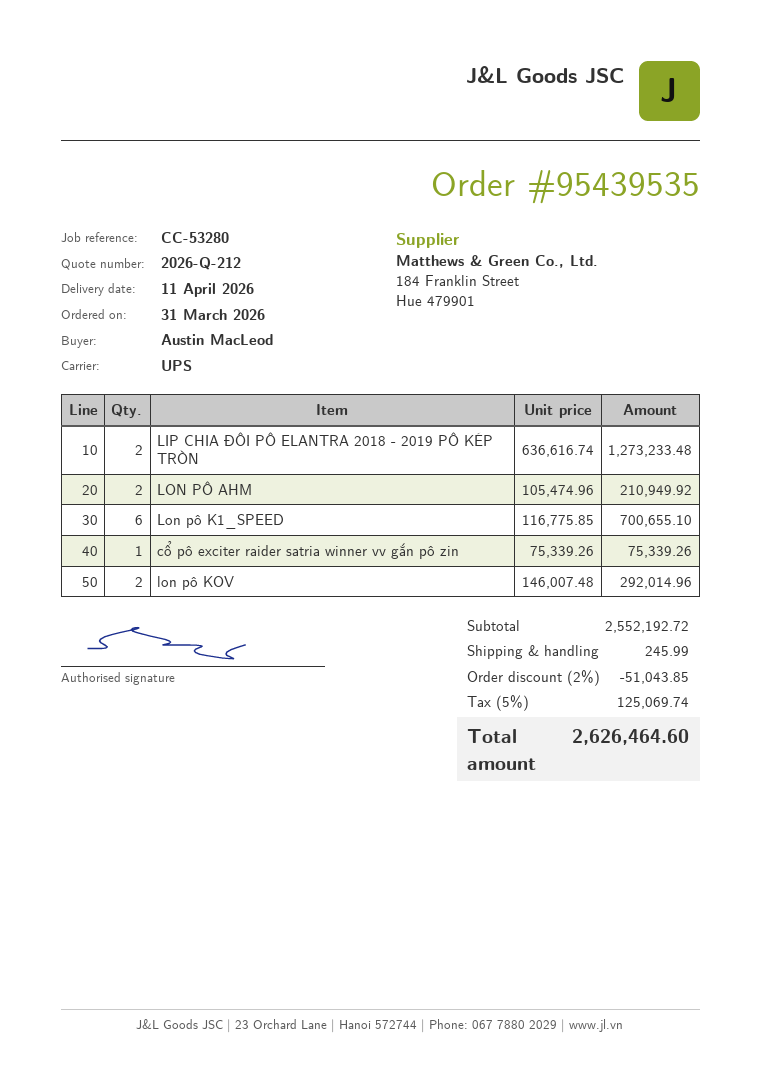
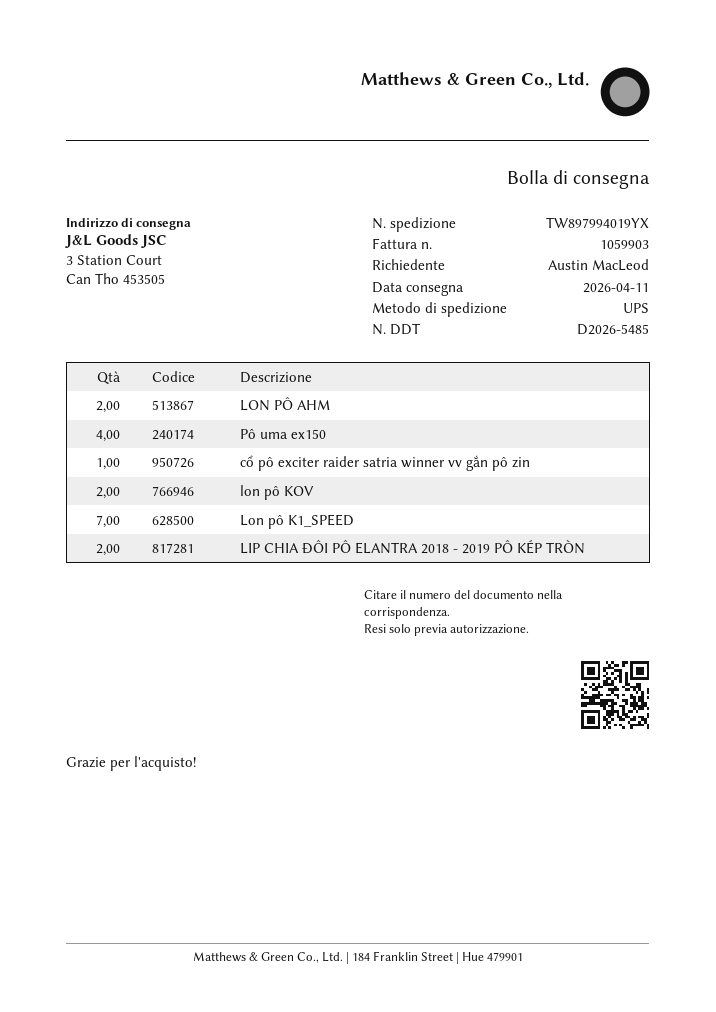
Lon pô K1_SPEED: 6 -> 7
Pô uma ex150: none -> 4

